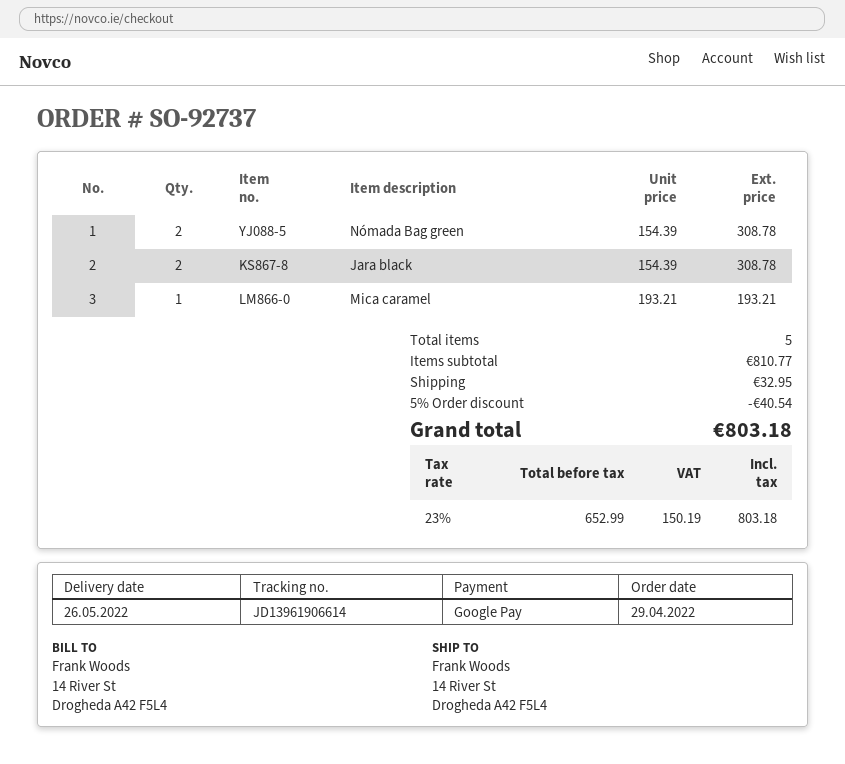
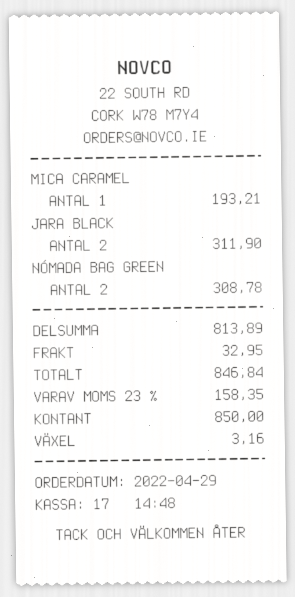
payment method: Google Pay -> cash
Jara black: 2 for 308.78 -> 2 for 311.90
subtotal: 810.77 -> 813.89
discount: 5% = 40.54 -> none
tax: 23% = 150.19 -> 23% = 158.35
total: 803.18 -> 846.84

